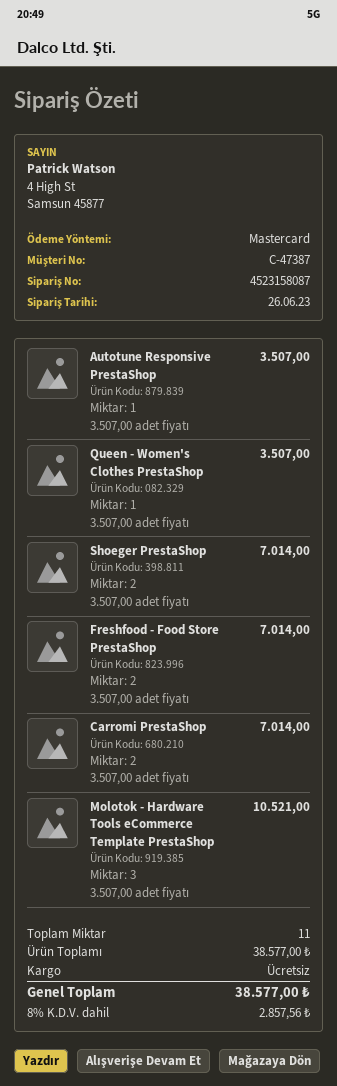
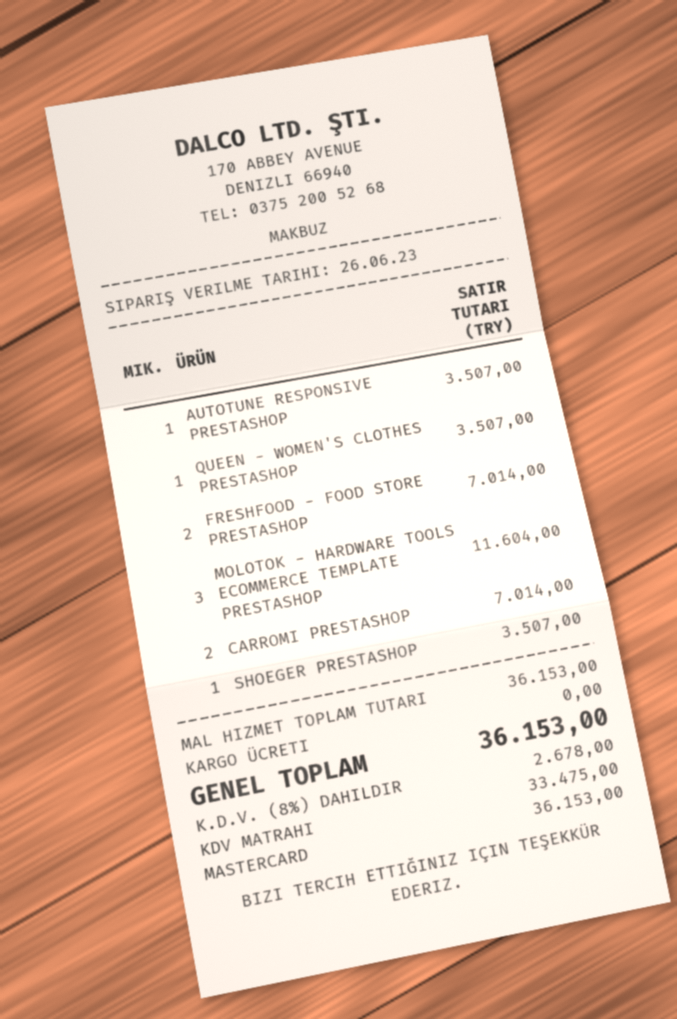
Shoeger PrestaShop: 2 for 7014.00 -> 1 for 3507.00
Molotok - Hardware Tools eCommerce Template PrestaShop: 3 for 10521.00 -> 3 for 11604.00
subtotal: 38577.00 -> 36153.00
tax: 8% = 2857.56 -> 8% = 2678.00
total: 38577.00 -> 36153.00

